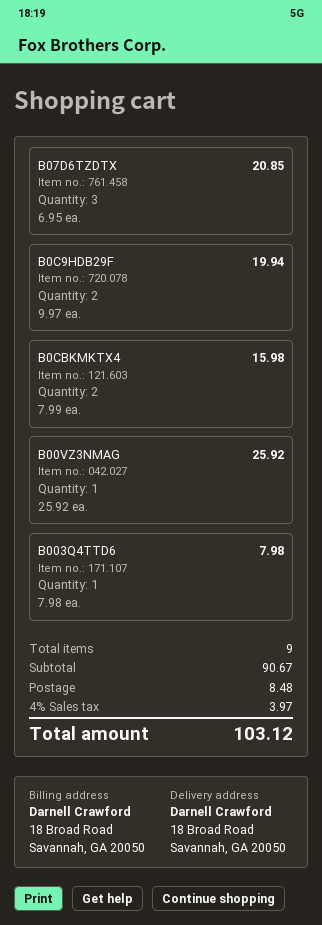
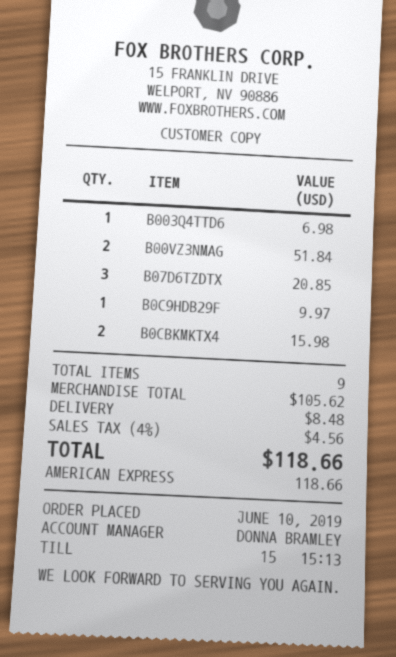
B0C9HDB29F: 2 for 19.94 -> 1 for 9.97
B00VZ3NMAG: 1 for 25.92 -> 2 for 51.84
B003Q4TTD6: 1 for 7.98 -> 1 for 6.98
subtotal: 90.67 -> 105.62
tax: 4% = 3.97 -> 4% = 4.56
total: 103.12 -> 118.66

